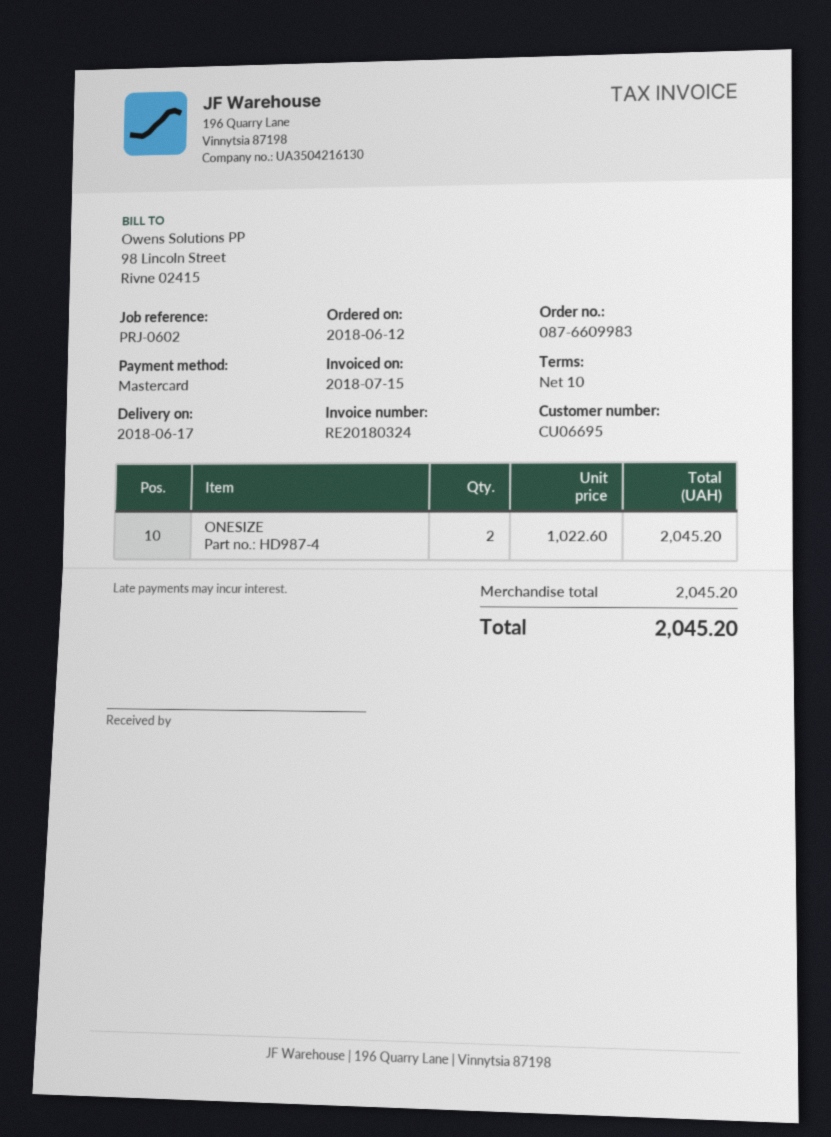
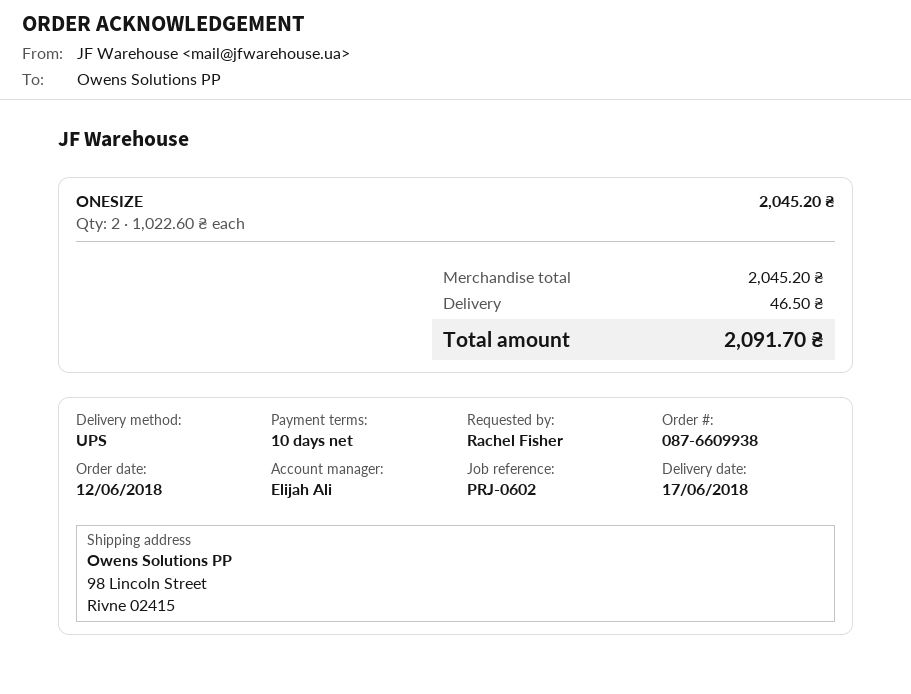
order number: 087-6609983 -> 087-6609938
shipping: none -> 46.50
total: 2045.20 -> 2091.70

